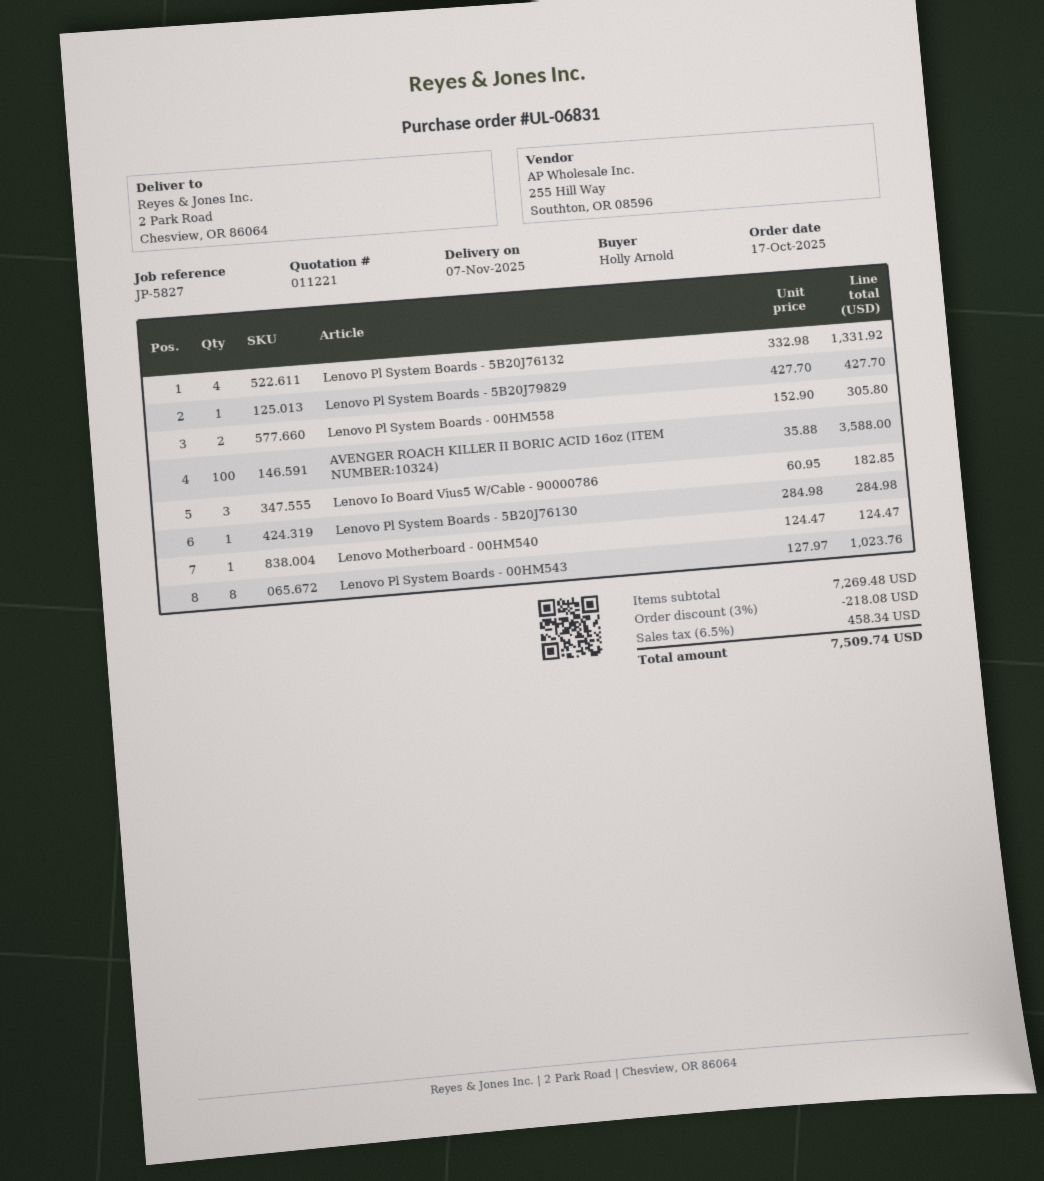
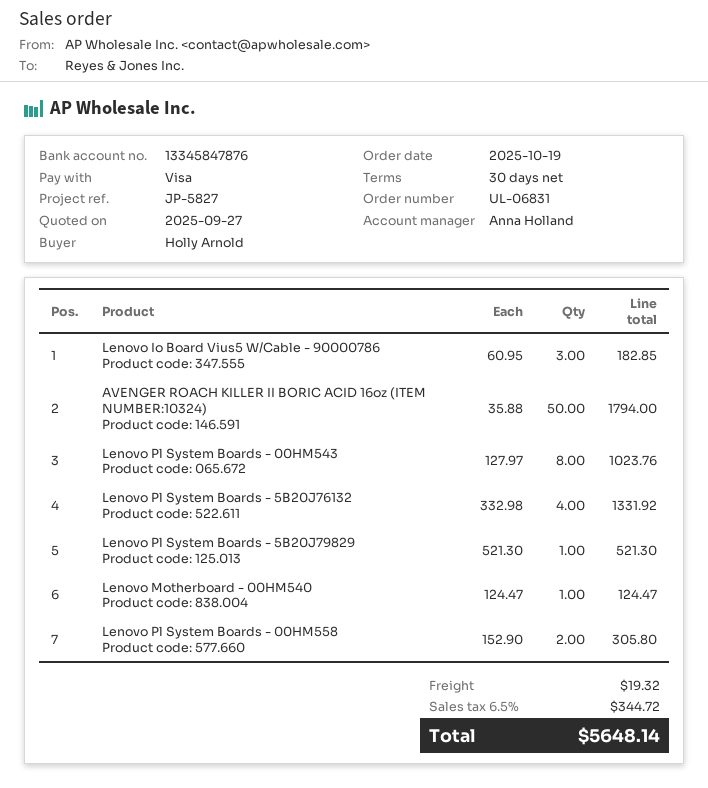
order date: 2025-10-17 -> 2025-10-19
Lenovo Pl System Boards - 5B20J79829: 1 x 427.70 = 427.70 -> 1 x 521.30 = 521.30
AVENGER ROACH KILLER II BORIC ACID 16oz (ITEM NUMBER:10324): 100 x 35.88 = 3588.00 -> 50 x 35.88 = 1794.00
Lenovo Pl System Boards - 5B20J76130: 1 x 284.98 = 284.98 -> none
discount: 3% = 218.08 -> none
shipping: none -> 19.32
tax: 6.5% = 458.34 -> 6.5% = 344.72
total: 7509.74 -> 5648.14

